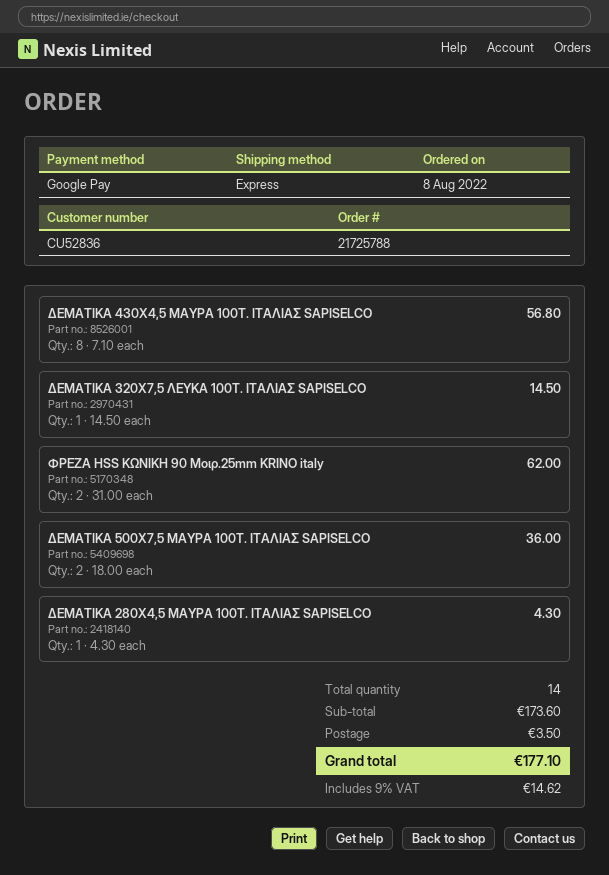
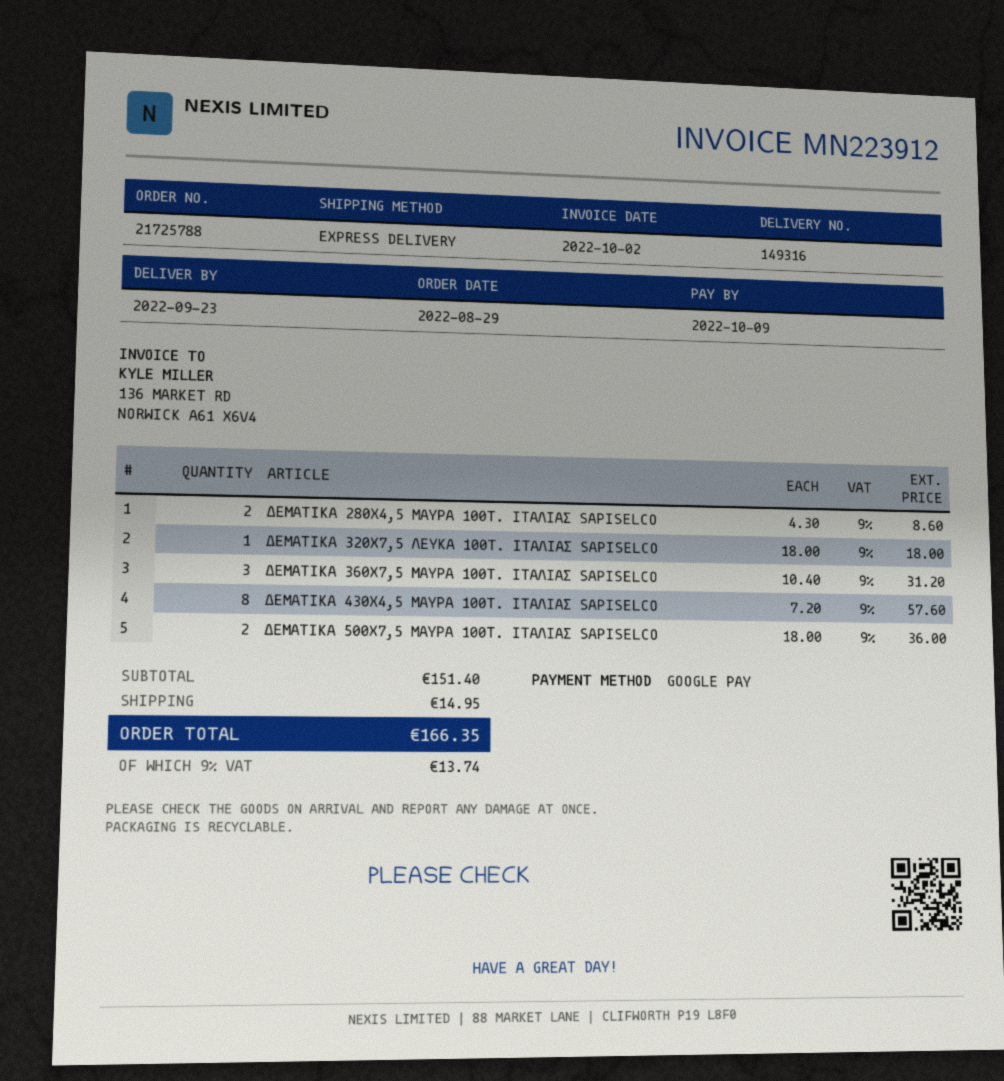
order date: 2022-08-08 -> 2022-08-29
ΔΕΜΑΤΙΚΑ 430Χ4,5 ΜΑΥΡΑ 100Τ. ΙΤΑΛΙΑΣ SAPISELCO: 8 x 7.10 = 56.80 -> 8 x 7.20 = 57.60
ΔΕΜΑΤΙΚΑ 320Χ7,5 ΛΕΥΚΑ 100Τ. ΙΤΑΛΙΑΣ SAPISELCO: 1 x 14.50 = 14.50 -> 1 x 18.00 = 18.00
ΦΡΕΖΑ HSS ΚΩΝΙΚΗ 90 Μοιρ.25mm KRINO italy: 2 x 31.00 = 62.00 -> none
ΔΕΜΑΤΙΚΑ 280Χ4,5 ΜΑΥΡΑ 100Τ. ΙΤΑΛΙΑΣ SAPISELCO: 1 x 4.30 = 4.30 -> 2 x 4.30 = 8.60
ΔΕΜΑΤΙΚΑ 360Χ7,5 ΜΑΥΡΑ 100Τ. ΙΤΑΛΙΑΣ SAPISELCO: none -> 3 x 10.40 = 31.20
subtotal: 173.60 -> 151.40
shipping: 3.50 -> 14.95
tax: 9% = 14.62 -> 9% = 13.74
total: 177.10 -> 166.35

